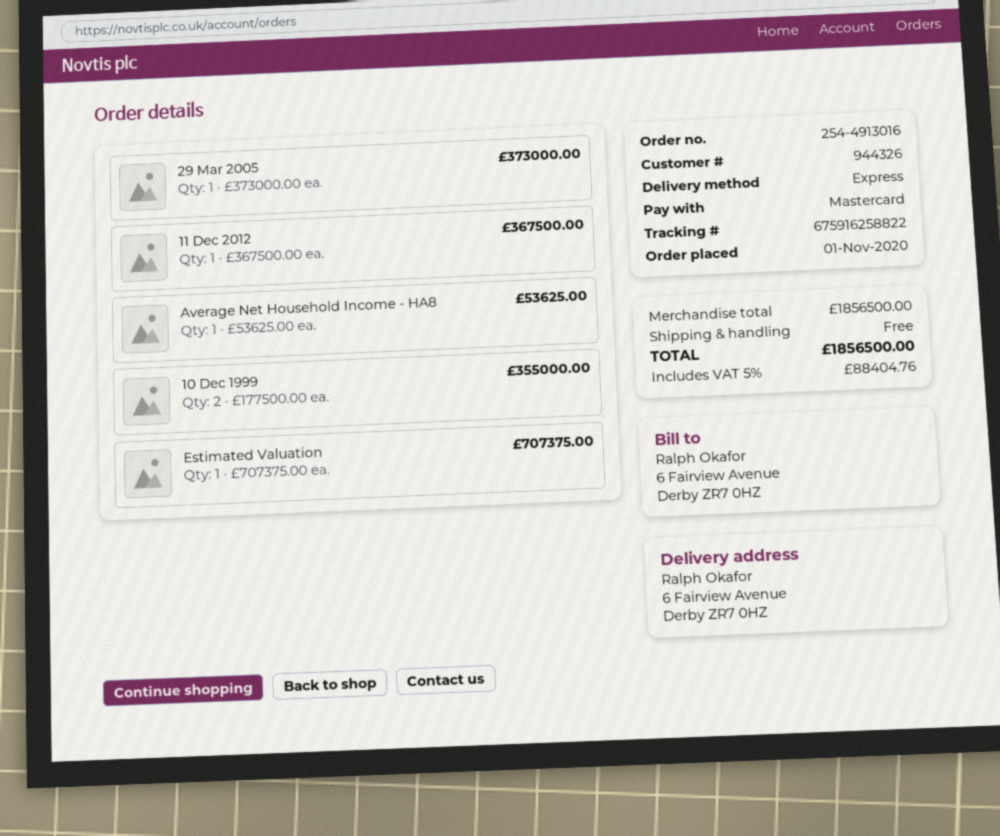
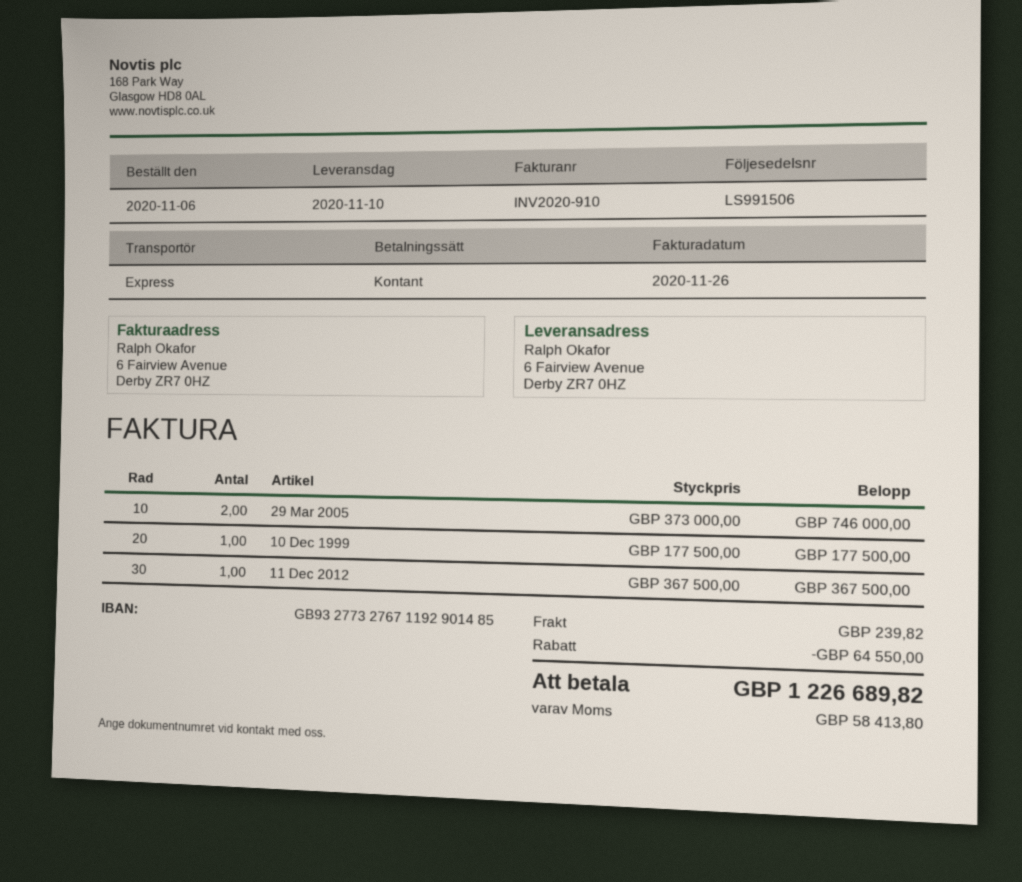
order date: 2020-11-01 -> 2020-11-06
payment method: Mastercard -> cash
29 Mar 2005: 1 x 373000.00 = 373000.00 -> 2 x 373000.00 = 746000.00
Average Net Household Income - HA8: 1 x 53625.00 = 53625.00 -> none
10 Dec 1999: 2 x 177500.00 = 355000.00 -> 1 x 177500.00 = 177500.00
Estimated Valuation: 1 x 707375.00 = 707375.00 -> none
discount: none -> 64550.00
shipping: 0.00 -> 239.82
tax: 88404.76 -> 58413.80
total: 1856500.00 -> 1226689.82

